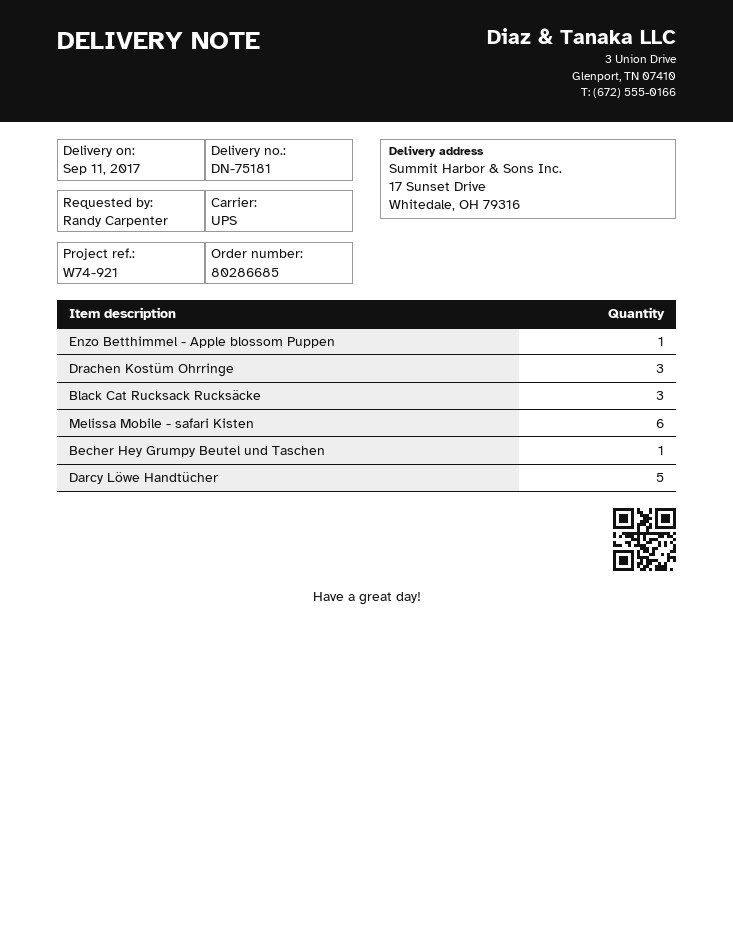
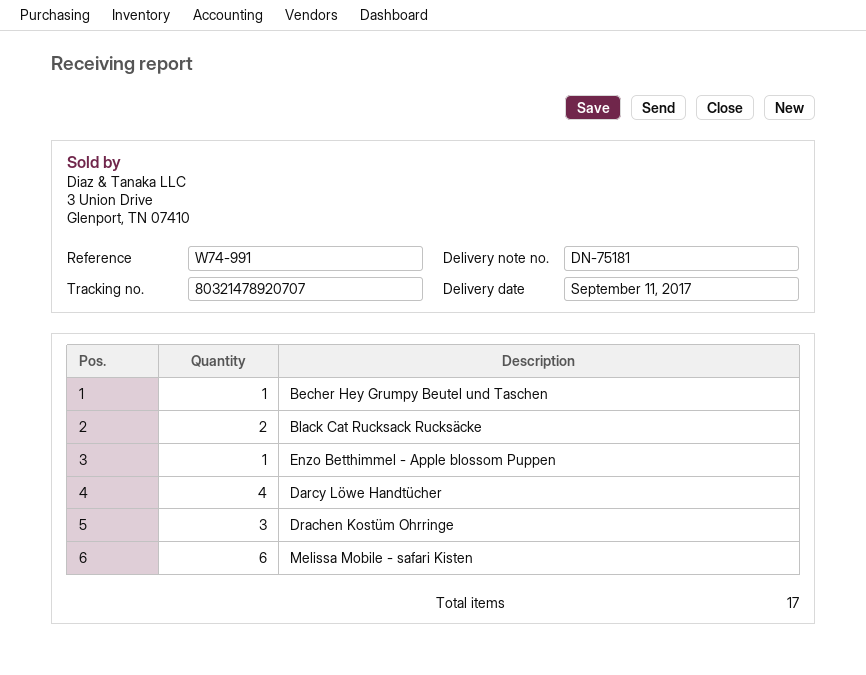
reference: W74-921 -> W74-991
Black Cat Rucksack Rucksäcke: 3 -> 2
Darcy Löwe Handtücher: 5 -> 4

